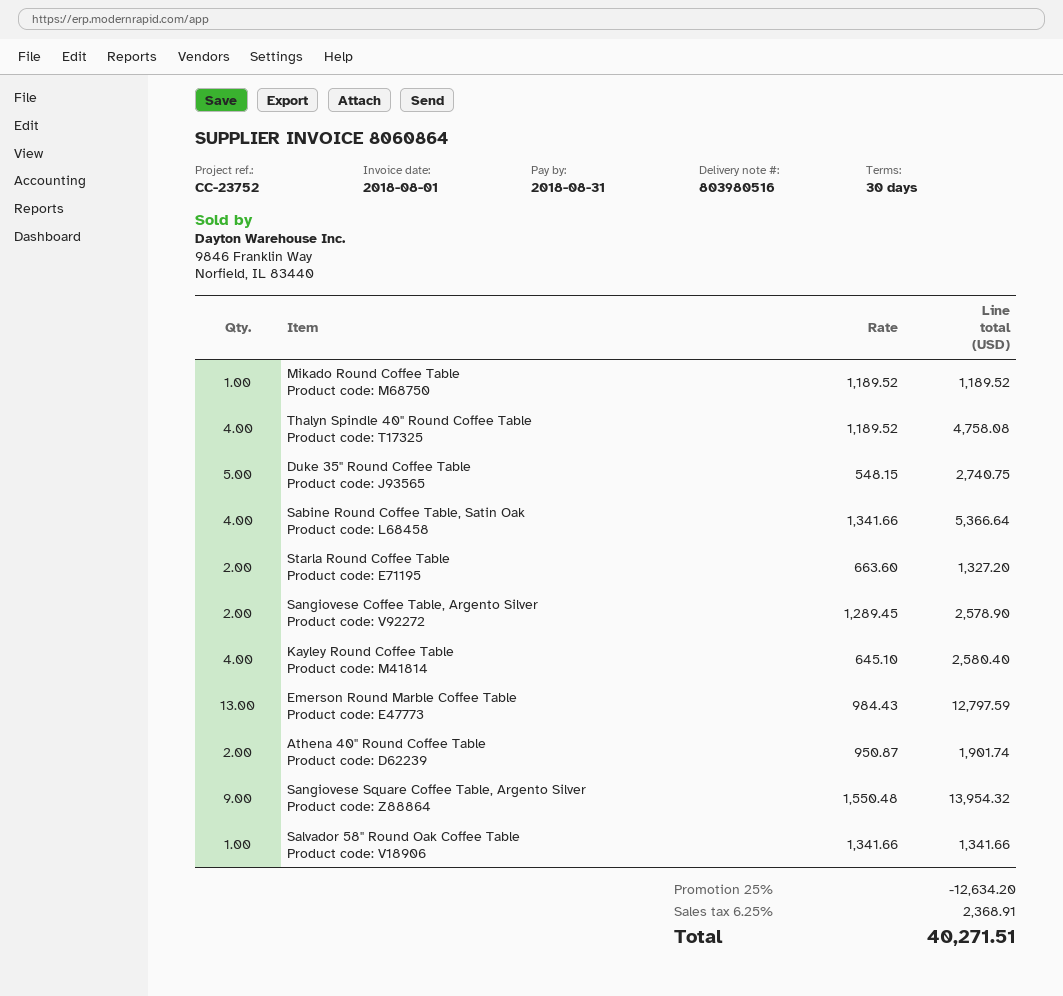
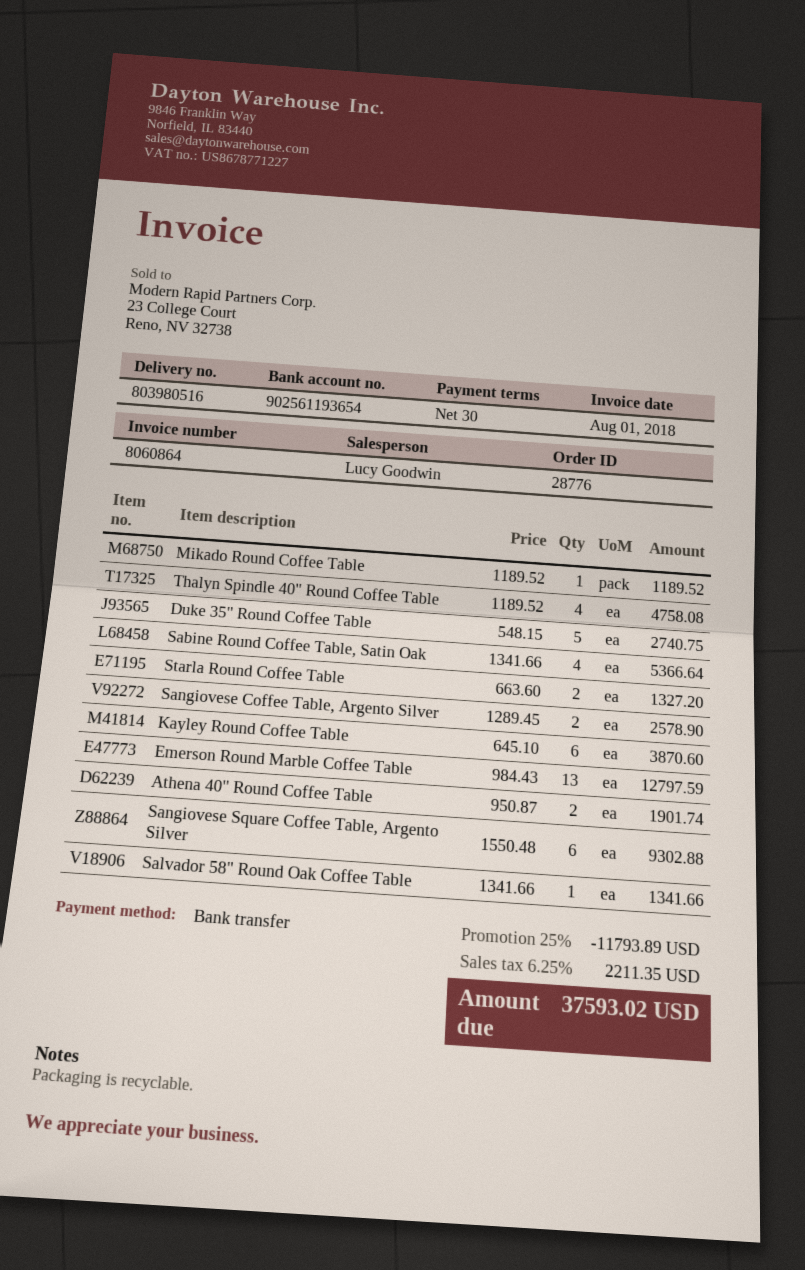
Kayley Round Coffee Table: 4 x 645.10 = 2580.40 -> 6 x 645.10 = 3870.60
Sangiovese Square Coffee Table, Argento Silver: 9 x 1550.48 = 13954.32 -> 6 x 1550.48 = 9302.88
discount: 25% = 12634.20 -> 25% = 11793.89
tax: 6.25% = 2368.91 -> 6.25% = 2211.35
total: 40271.51 -> 37593.02

